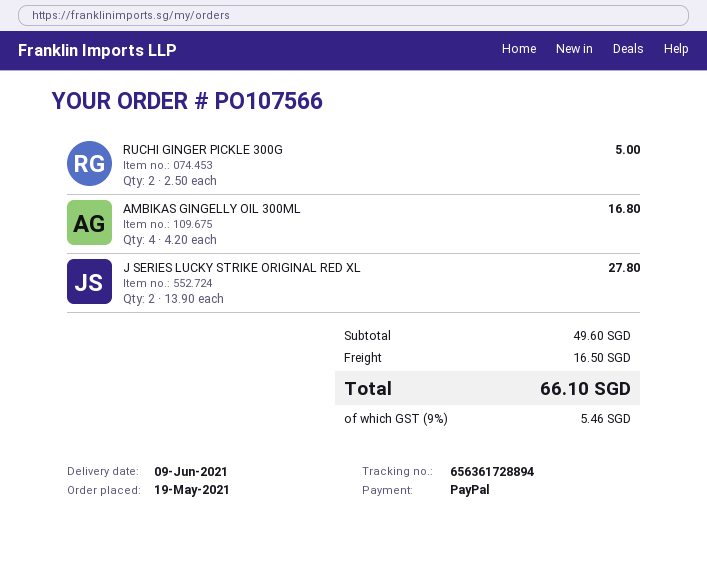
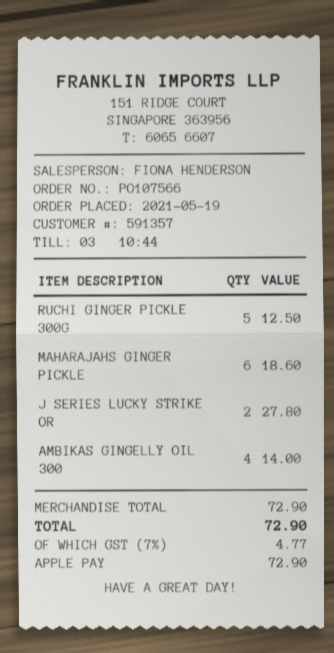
payment method: PayPal -> Apple Pay
RUCHI GINGER PICKLE 300G: 2 for 5.00 -> 5 for 12.50
AMBIKAS GINGELLY OIL 300ML: 4 for 16.80 -> 4 for 14.00
MAHARAJAHS GINGER PICKLE: none -> 6 for 18.60
subtotal: 49.60 -> 72.90
shipping: 16.50 -> none
tax: 9% = 5.46 -> 7% = 4.77
total: 66.10 -> 72.90

